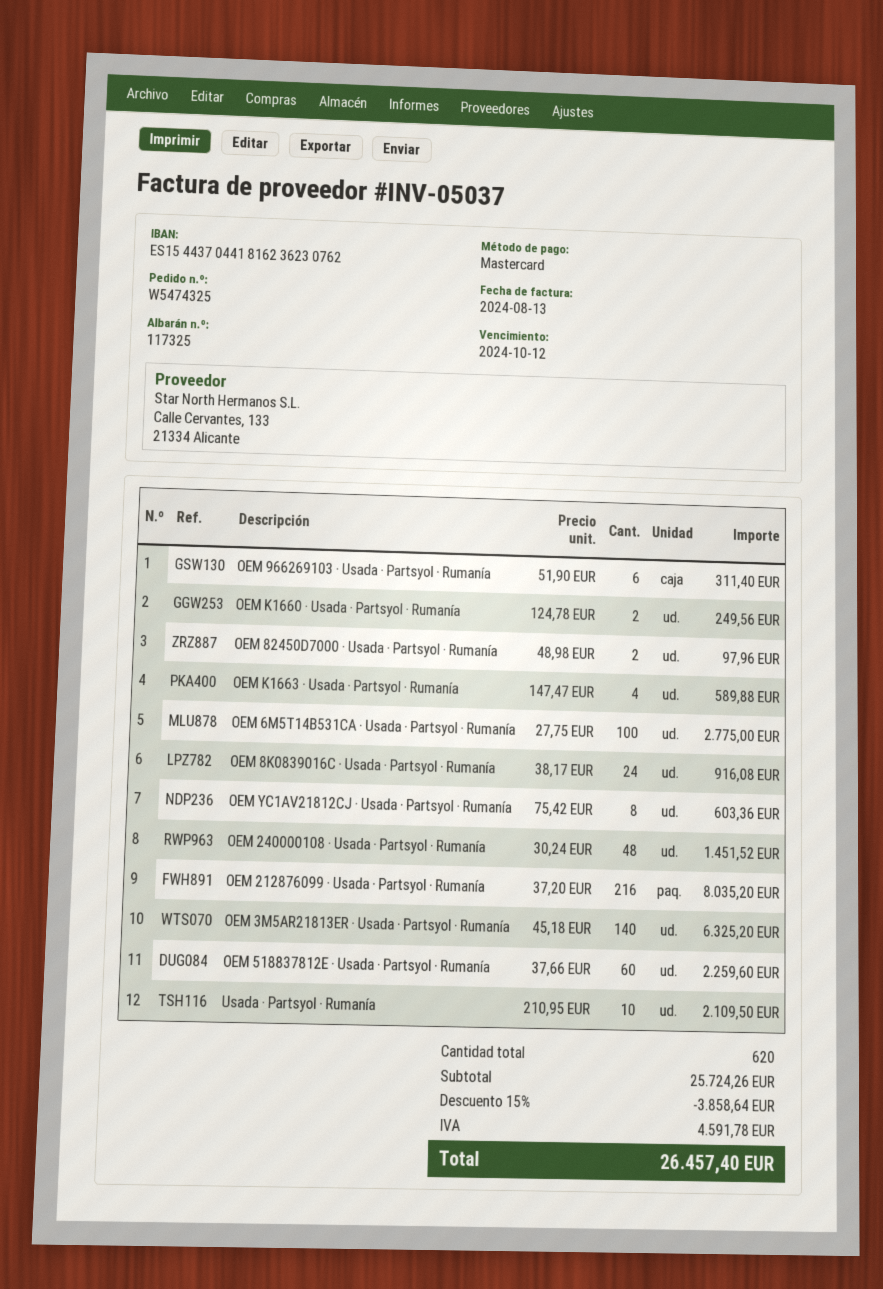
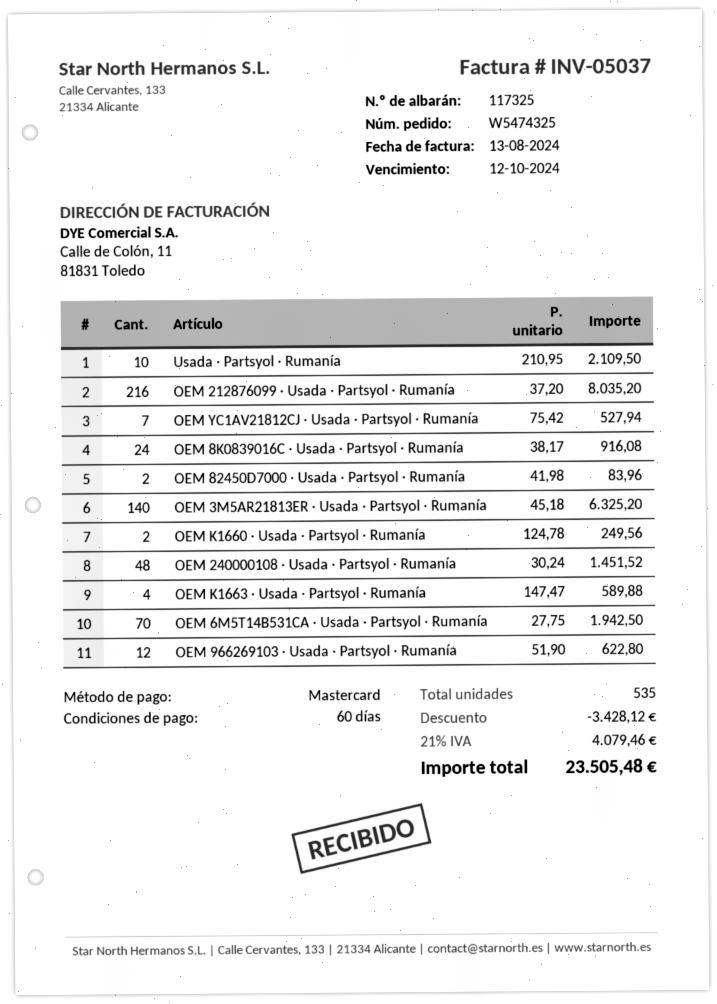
OEM 966269103 · Usada · Partsyol · Rumanía: 6 x 51.90 = 311.40 -> 12 x 51.90 = 622.80
OEM 82450D7000 · Usada · Partsyol · Rumanía: 2 x 48.98 = 97.96 -> 2 x 41.98 = 83.96
OEM 6M5T14B531CA · Usada · Partsyol · Rumanía: 100 x 27.75 = 2775.00 -> 70 x 27.75 = 1942.50
OEM YC1AV21812CJ · Usada · Partsyol · Rumanía: 8 x 75.42 = 603.36 -> 7 x 75.42 = 527.94
OEM 518837812E · Usada · Partsyol · Rumanía: 60 x 37.66 = 2259.60 -> none
total quantity: 620 -> 535
discount: 3858.64 -> 3428.12
tax: 4591.78 -> 4079.46
total: 26457.40 -> 23505.48

